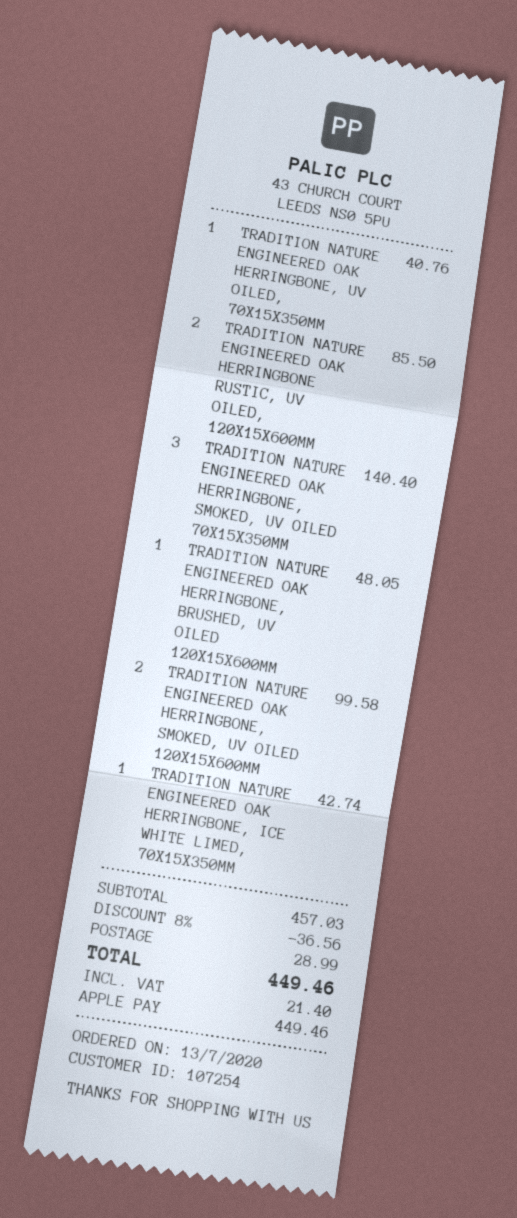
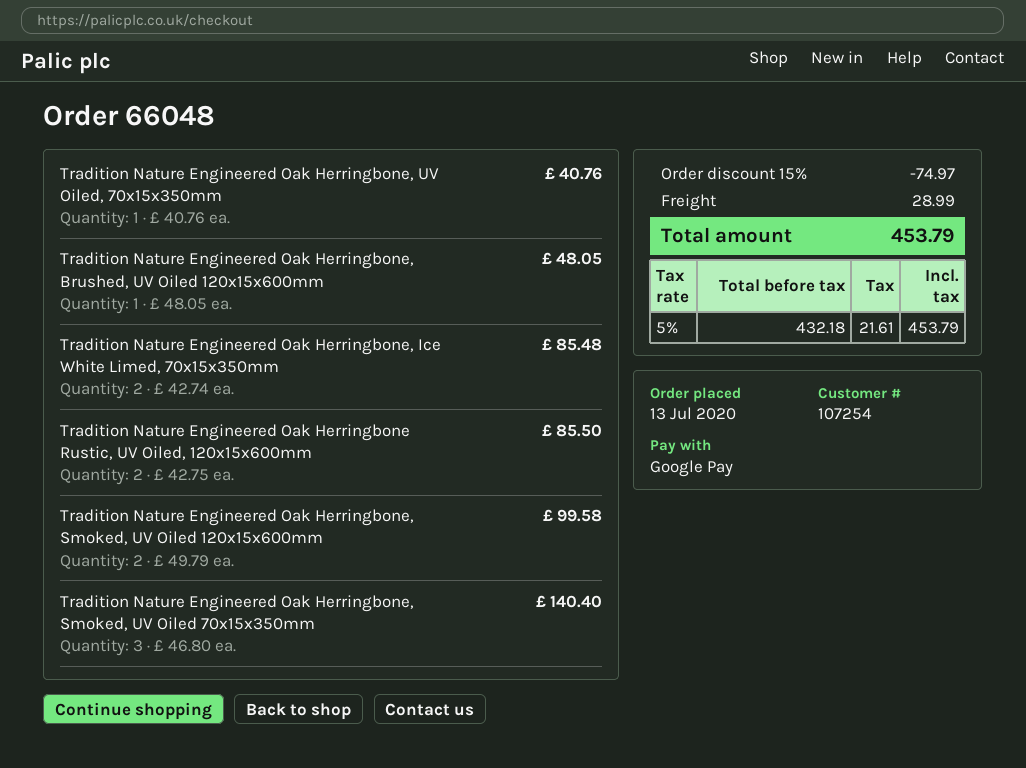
payment method: Apple Pay -> Google Pay
TRADITION NATURE ENGINEERED OAK HERRINGBONE, ICE WHITE LIMED, 70X15X350MM: 1 for 42.74 -> 2 for 85.48
discount: 8% = 36.56 -> 15% = 74.97
tax: 21.40 -> 21.61
total: 449.46 -> 453.79

